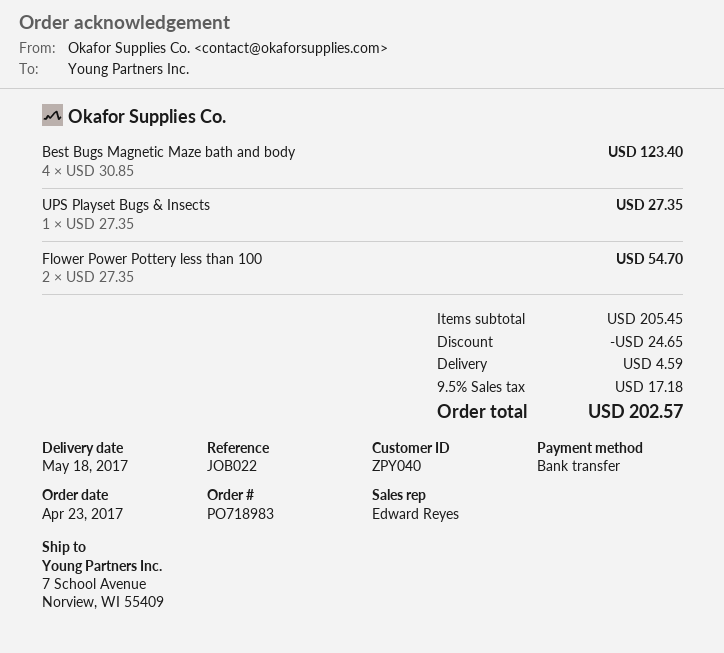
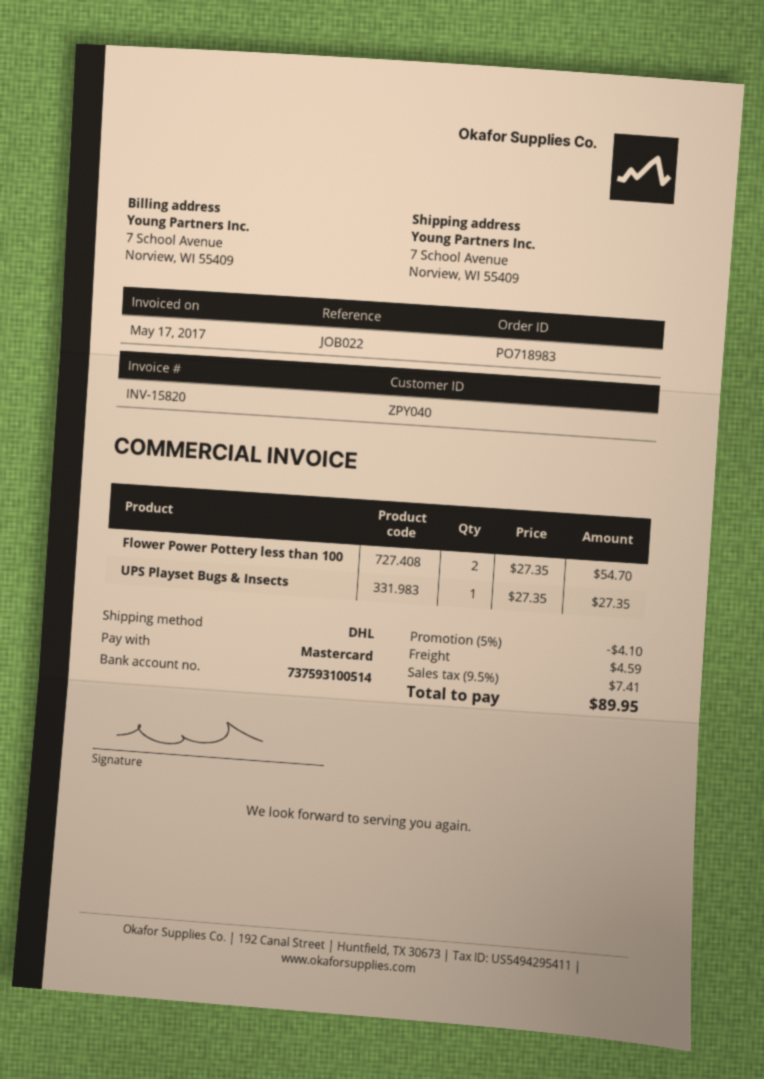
payment method: bank transfer -> Mastercard
Best Bugs Magnetic Maze bath and body: 4 x 30.85 = 123.40 -> none
discount: 24.65 -> 4.10
tax: 9.5% = 17.18 -> 9.5% = 7.41
total: 202.57 -> 89.95

